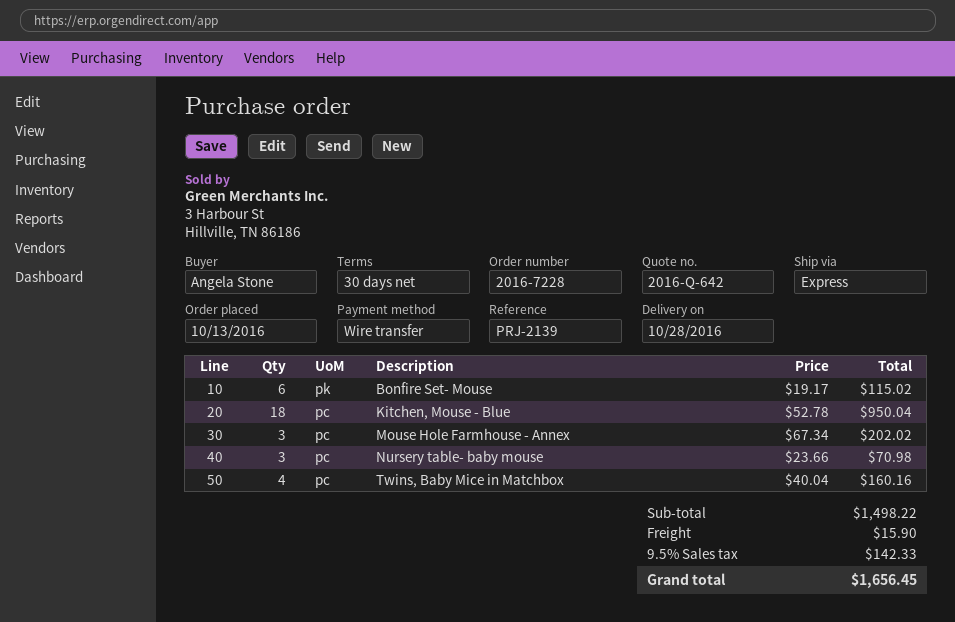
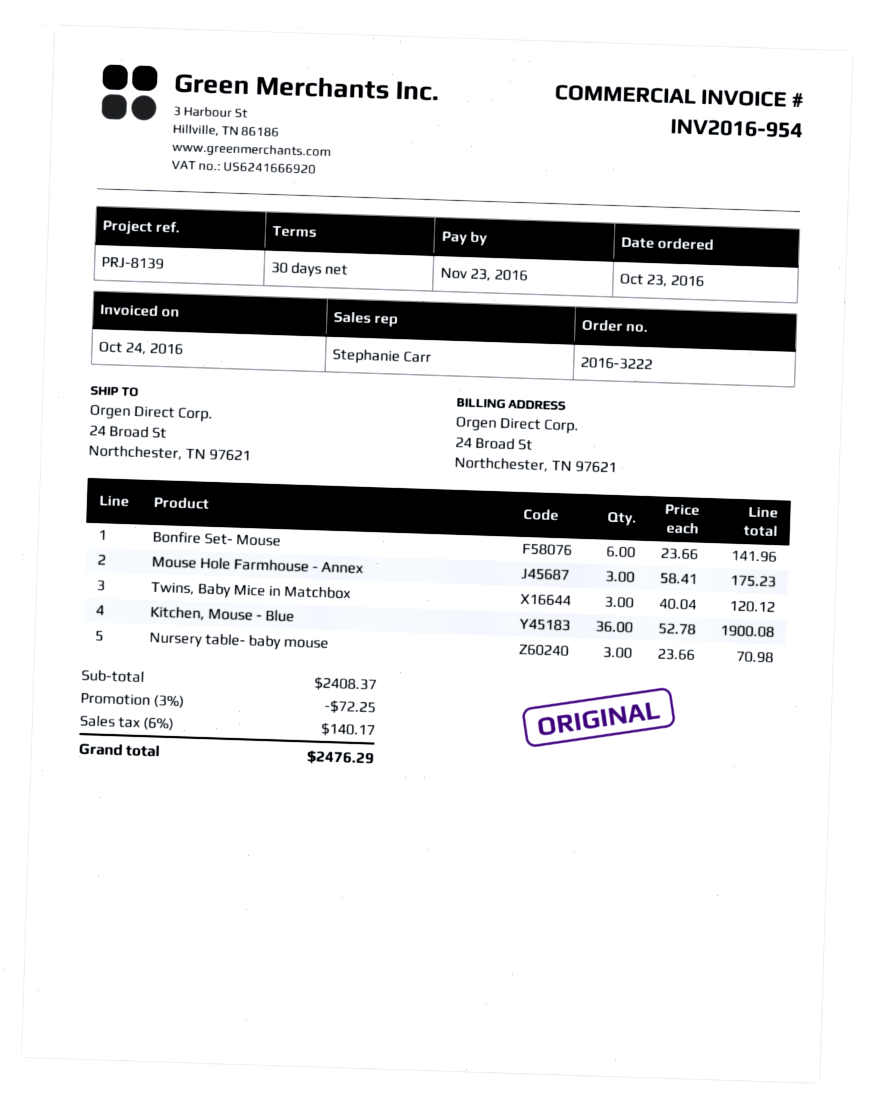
order number: 2016-7228 -> 2016-3222
order date: 2016-10-13 -> 2016-10-23
reference: PRJ-2139 -> PRJ-8139
Bonfire Set- Mouse: 6 x 19.17 = 115.02 -> 6 x 23.66 = 141.96
Kitchen, Mouse - Blue: 18 x 52.78 = 950.04 -> 36 x 52.78 = 1900.08
Mouse Hole Farmhouse - Annex: 3 x 67.34 = 202.02 -> 3 x 58.41 = 175.23
Twins, Baby Mice in Matchbox: 4 x 40.04 = 160.16 -> 3 x 40.04 = 120.12
subtotal: 1498.22 -> 2408.37
discount: none -> 3% = 72.25
shipping: 15.90 -> none
tax: 9.5% = 142.33 -> 6% = 140.17
total: 1656.45 -> 2476.29

